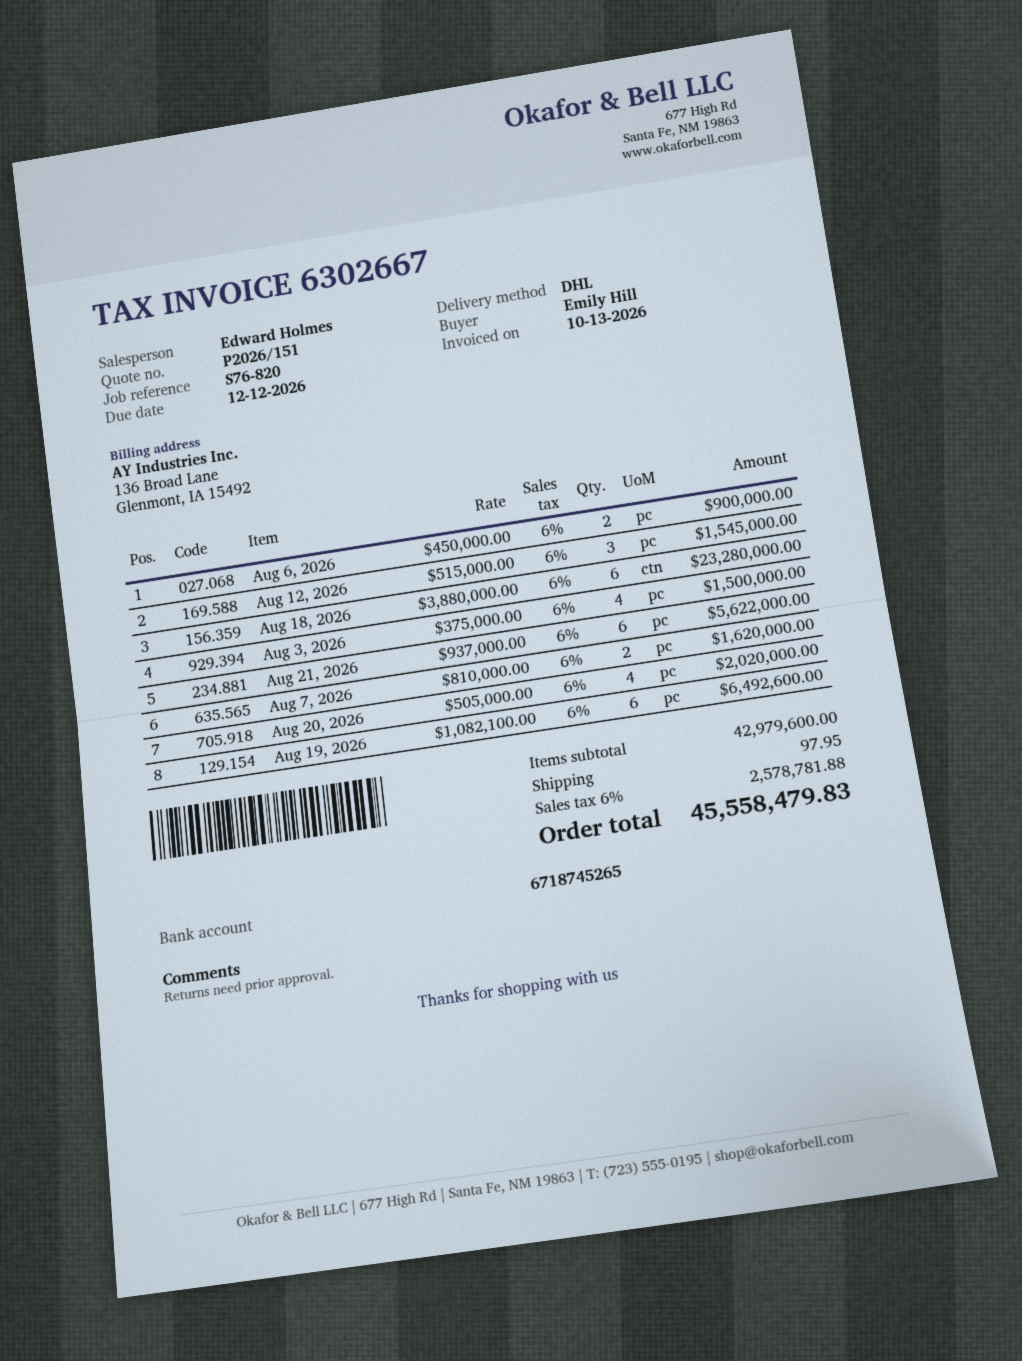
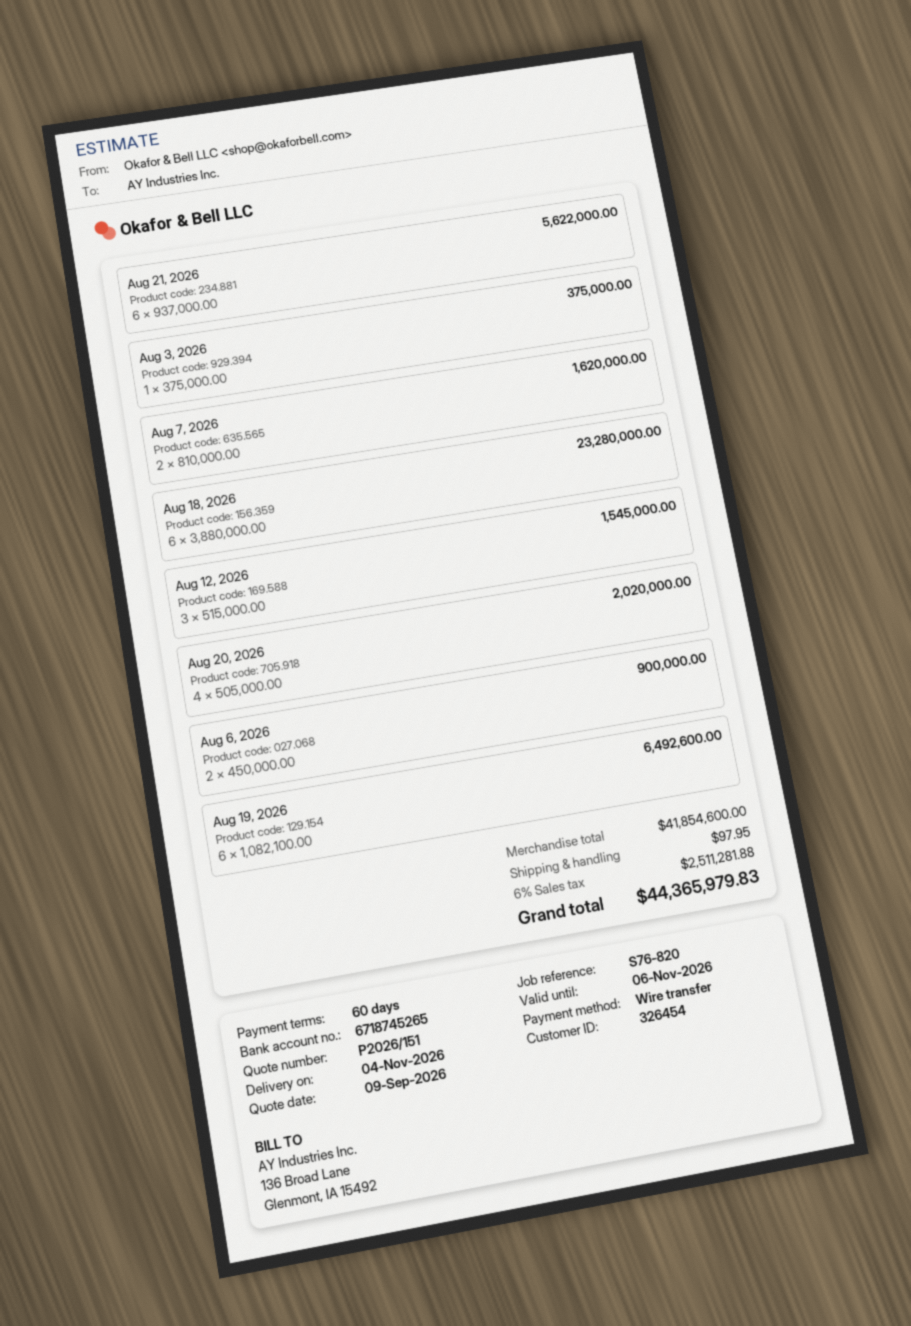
Aug 3, 2026: 4 x 375000.00 = 1500000.00 -> 1 x 375000.00 = 375000.00
subtotal: 42979600.00 -> 41854600.00
tax: 6% = 2578781.88 -> 6% = 2511281.88
total: 45558479.83 -> 44365979.83

